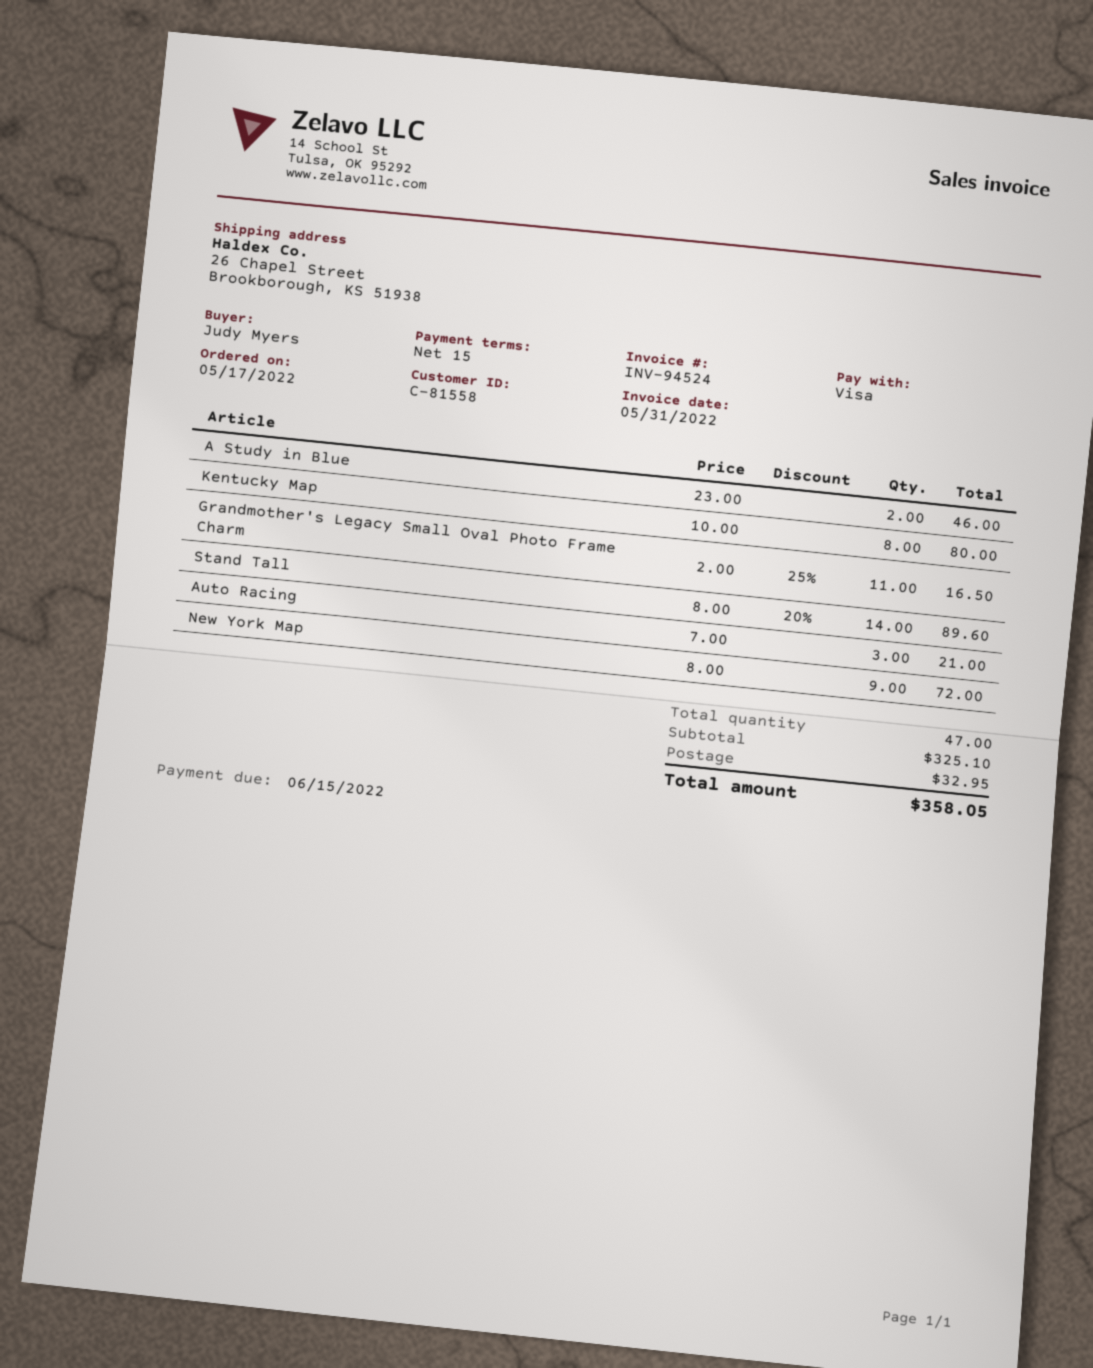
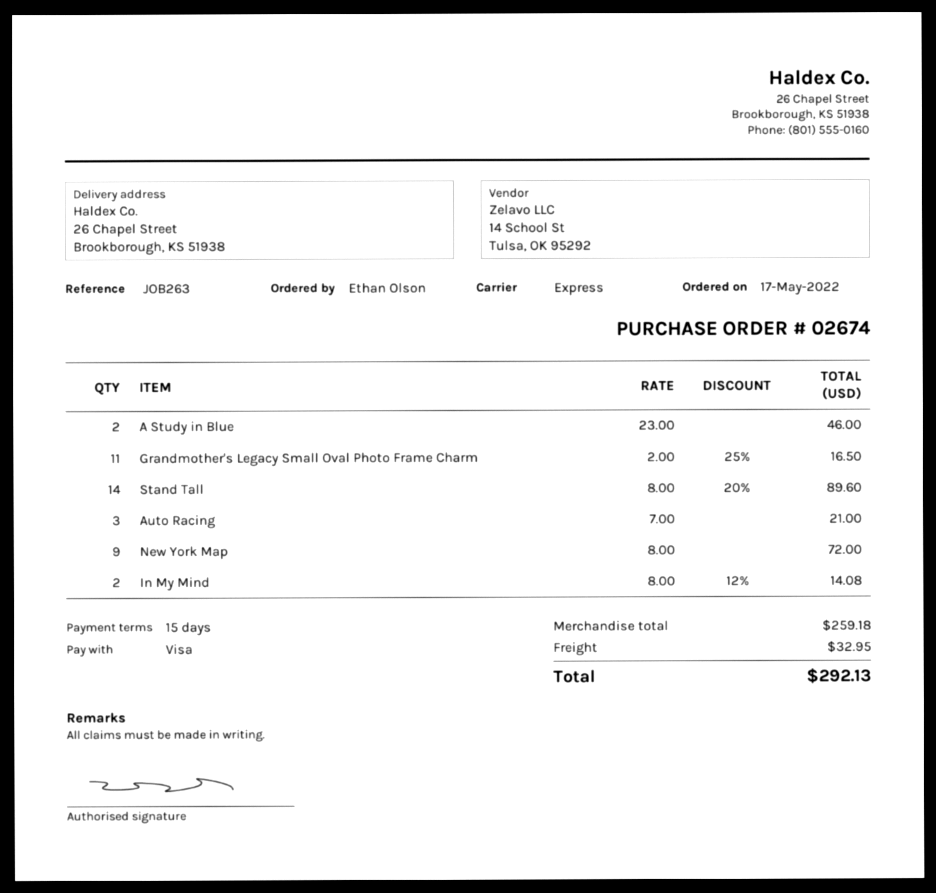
ordered by: Judy Myers -> Ethan Olson
Kentucky Map: 8 x 10.00 = 80.00 -> none
In My Mind: none -> 2 x 8.00 - 12% = 14.08
subtotal: 325.10 -> 259.18
total: 358.05 -> 292.13

